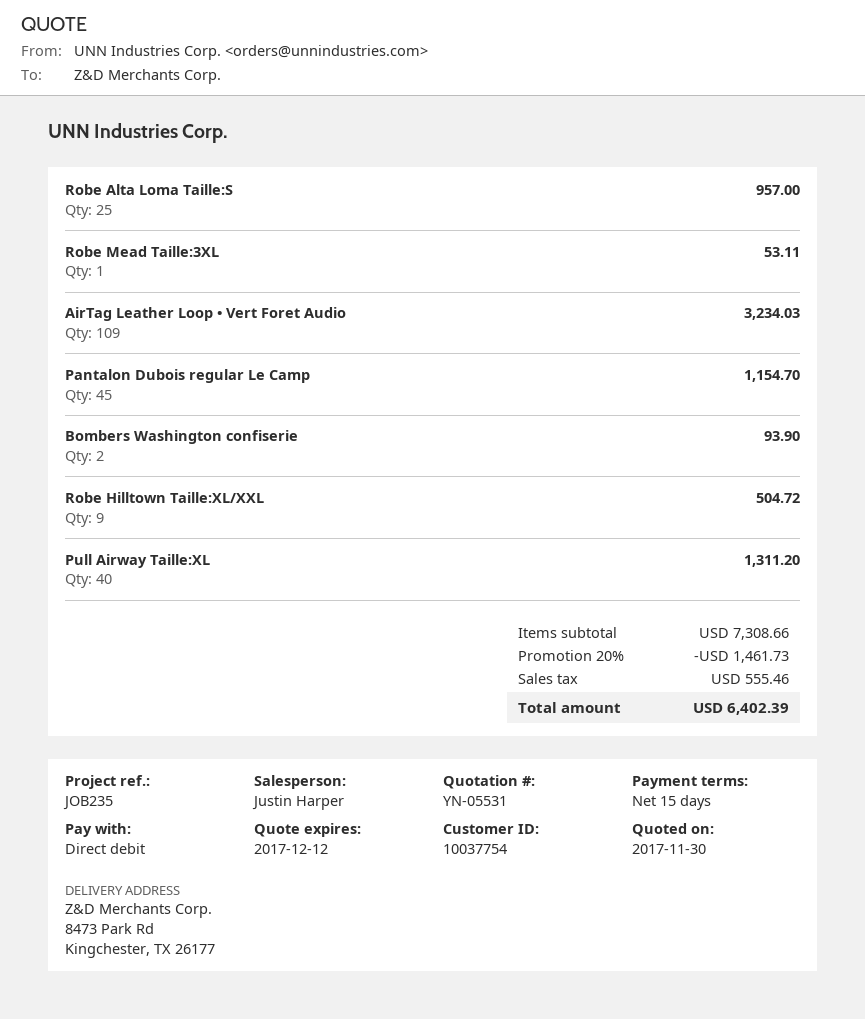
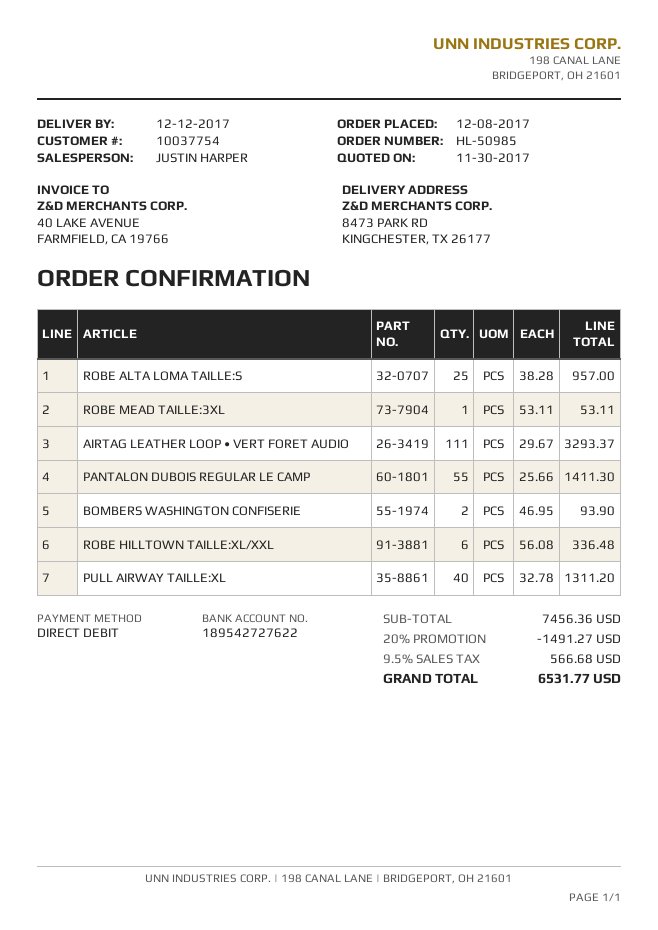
AirTag Leather Loop • Vert Foret Audio: 109 for 3234.03 -> 111 for 3293.37
Pantalon Dubois regular Le Camp: 45 for 1154.70 -> 55 for 1411.30
Robe Hilltown Taille:XL/XXL: 9 for 504.72 -> 6 for 336.48
subtotal: 7308.66 -> 7456.36
discount: 20% = 1461.73 -> 20% = 1491.27
tax: 555.46 -> 566.68
total: 6402.39 -> 6531.77

